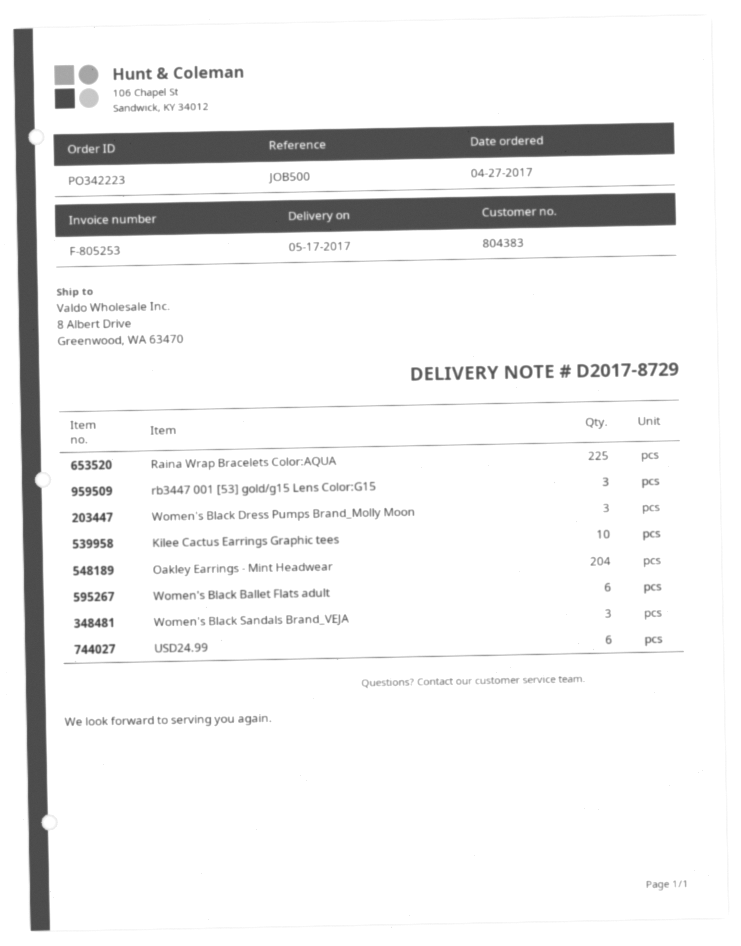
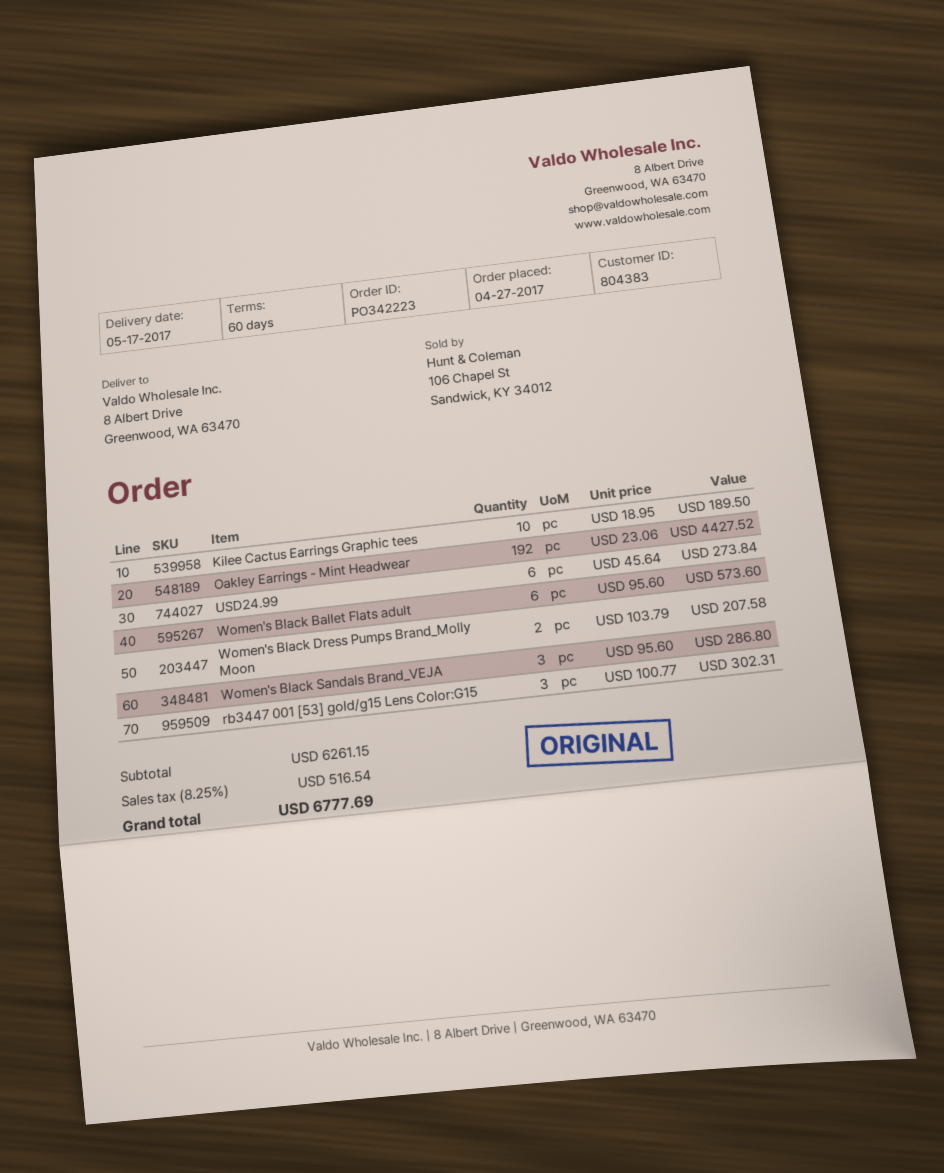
Raina Wrap Bracelets Color:AQUA: 225 -> none
Women's Black Dress Pumps Brand_Molly Moon: 3 -> 2
Oakley Earrings - Mint Headwear: 204 -> 192

